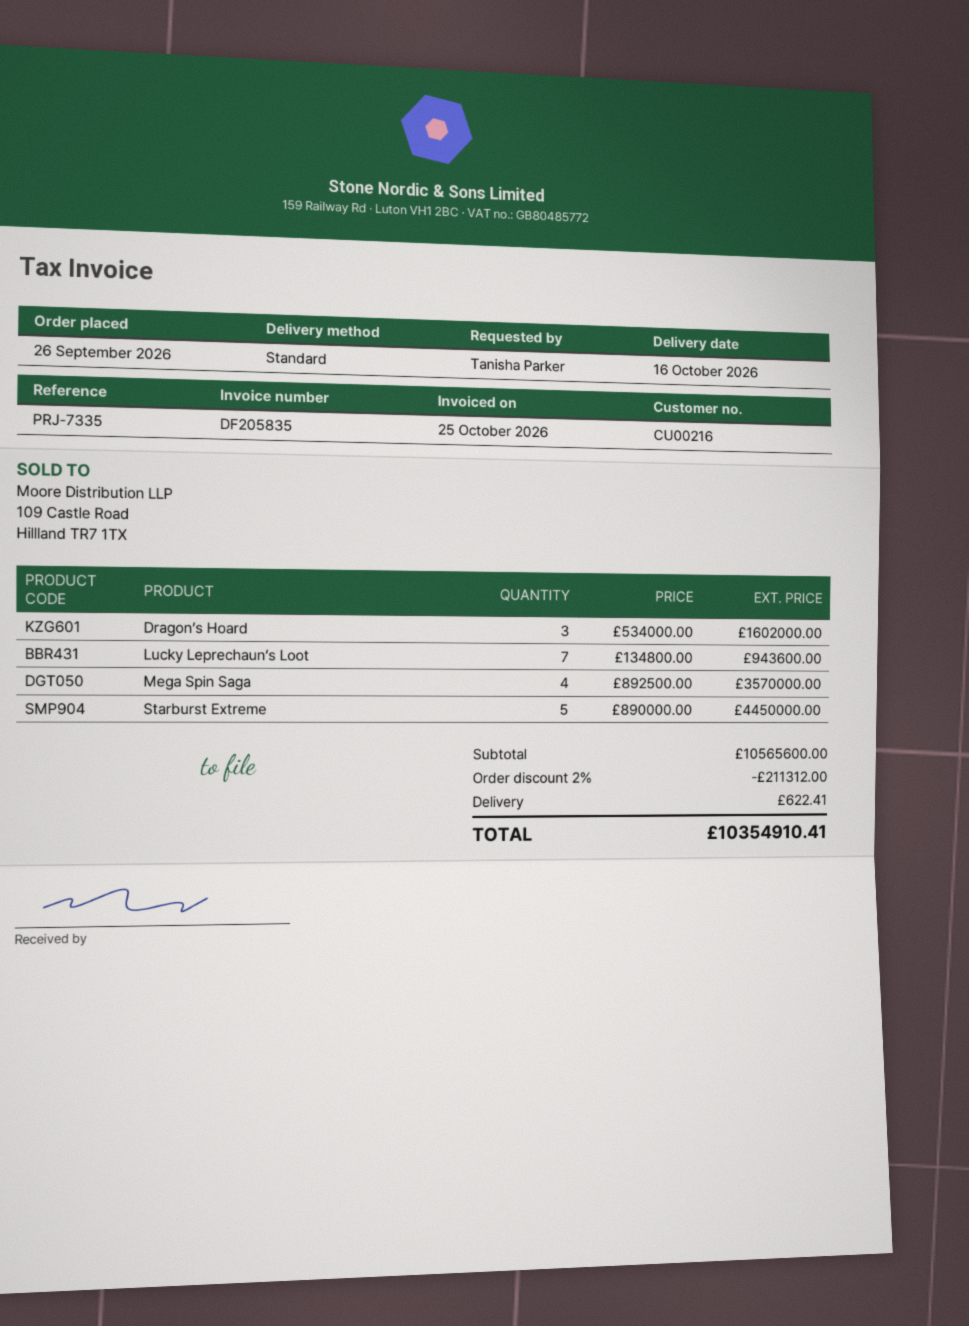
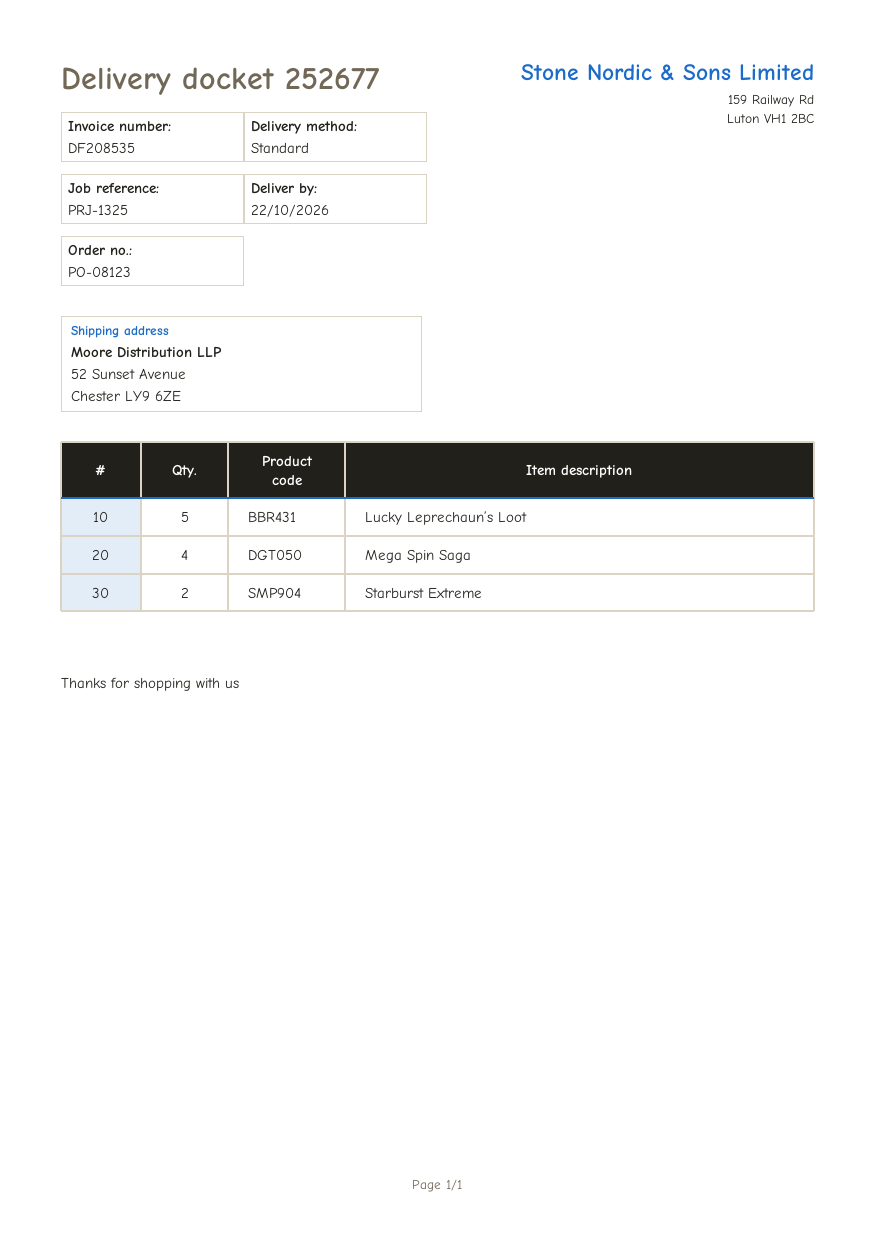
delivery date: 2026-10-16 -> 2026-10-22
invoice number: DF205835 -> DF208535
reference: PRJ-7335 -> PRJ-1325
Dragon’s Hoard: 3 -> none
Lucky Leprechaun’s Loot: 7 -> 5
Starburst Extreme: 5 -> 2

